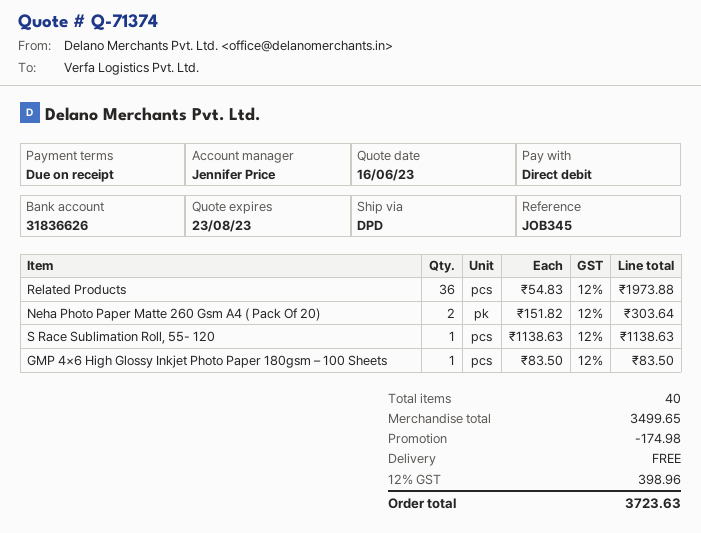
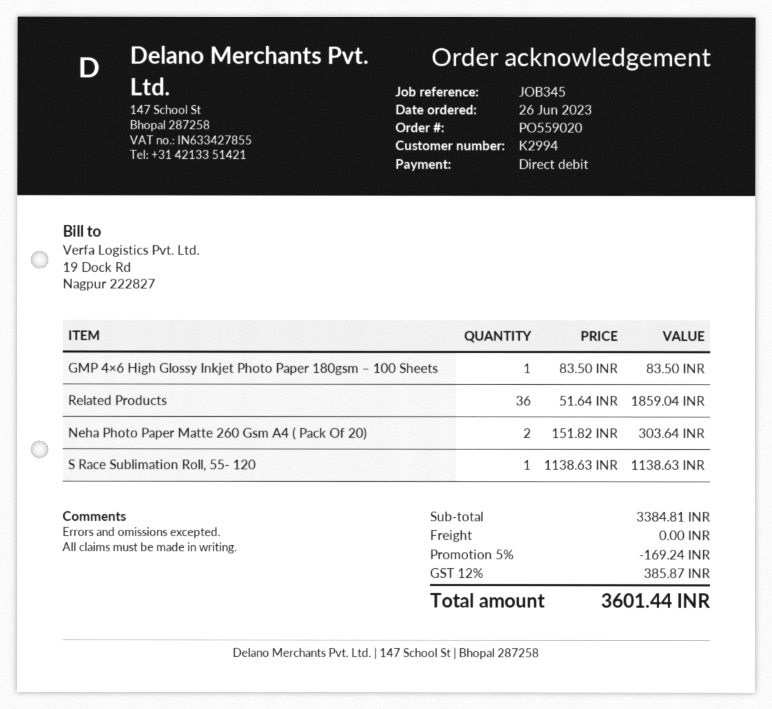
Related Products: 36 x 54.83 = 1973.88 -> 36 x 51.64 = 1859.04
subtotal: 3499.65 -> 3384.81
discount: 174.98 -> 169.24
tax: 12% = 398.96 -> 12% = 385.87
total: 3723.63 -> 3601.44

